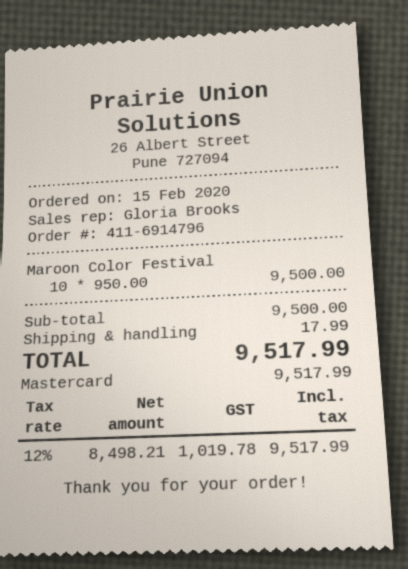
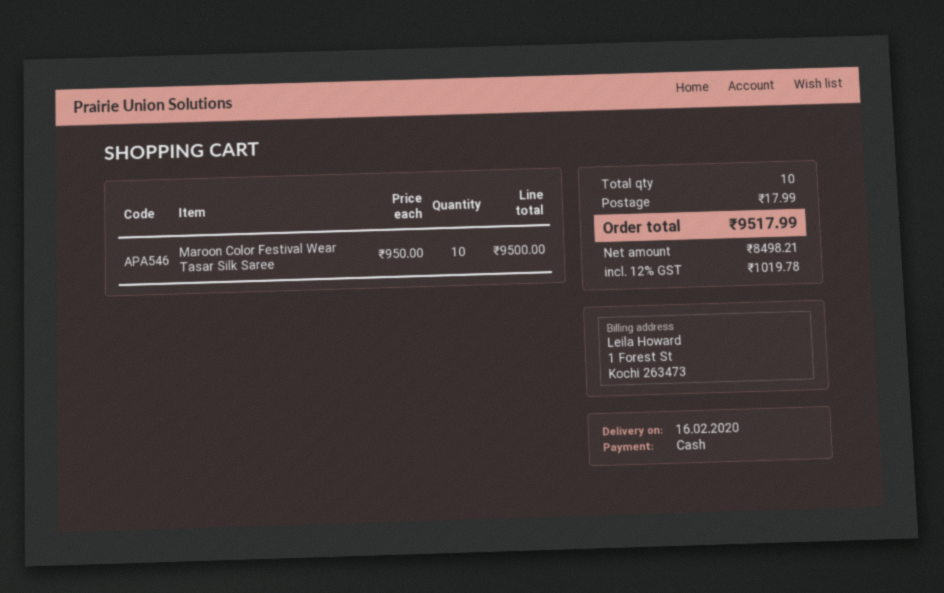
payment method: Mastercard -> cash

